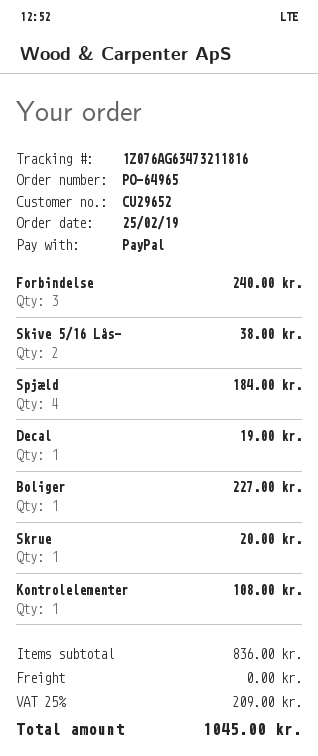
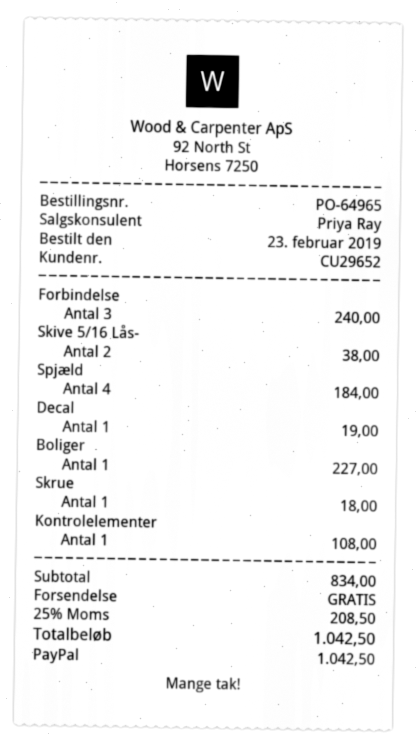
order date: 2019-02-25 -> 2019-02-23
Skrue: 1 for 20.00 -> 1 for 18.00
subtotal: 836.00 -> 834.00
tax: 25% = 209.00 -> 25% = 208.50
total: 1045.00 -> 1042.50

